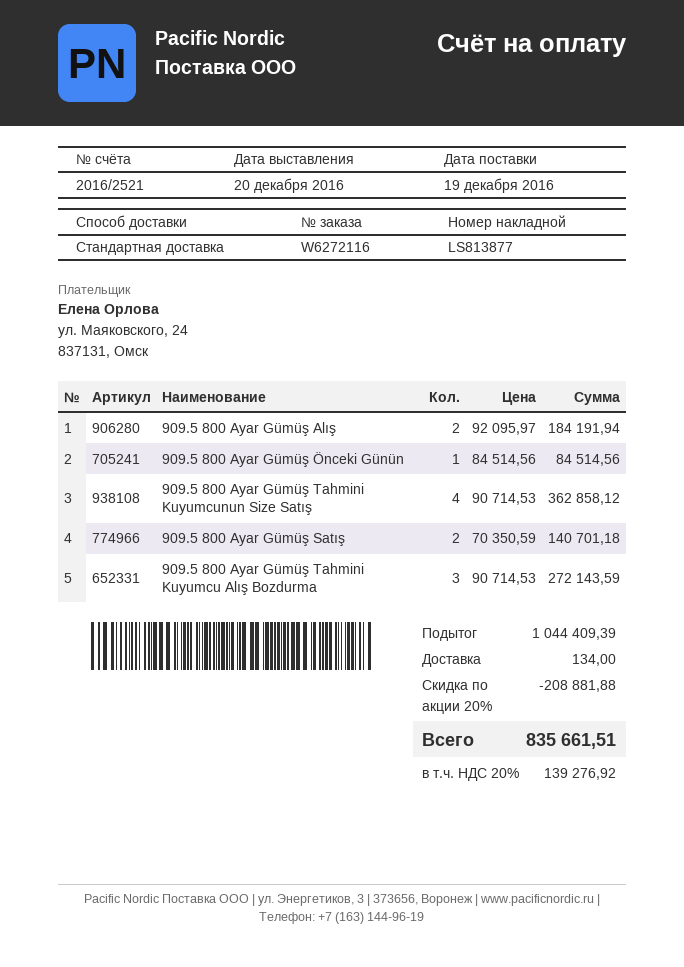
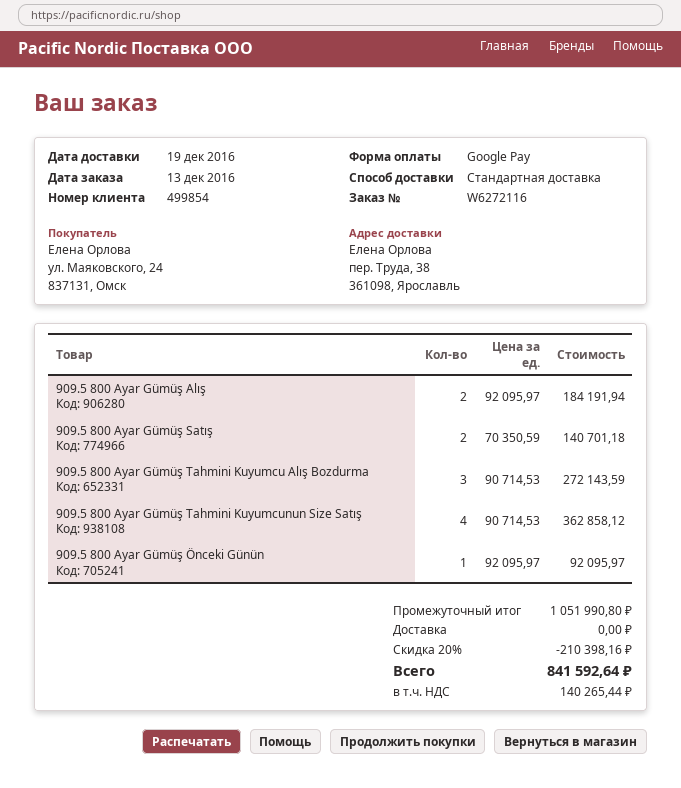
909.5 800 Ayar Gümüş Önceki Günün: 1 x 84514.56 = 84514.56 -> 1 x 92095.97 = 92095.97
subtotal: 1044409.39 -> 1051990.80
discount: 20% = 208881.88 -> 20% = 210398.16
shipping: 134.00 -> 0.00
tax: 139276.92 -> 140265.44
total: 835661.51 -> 841592.64

